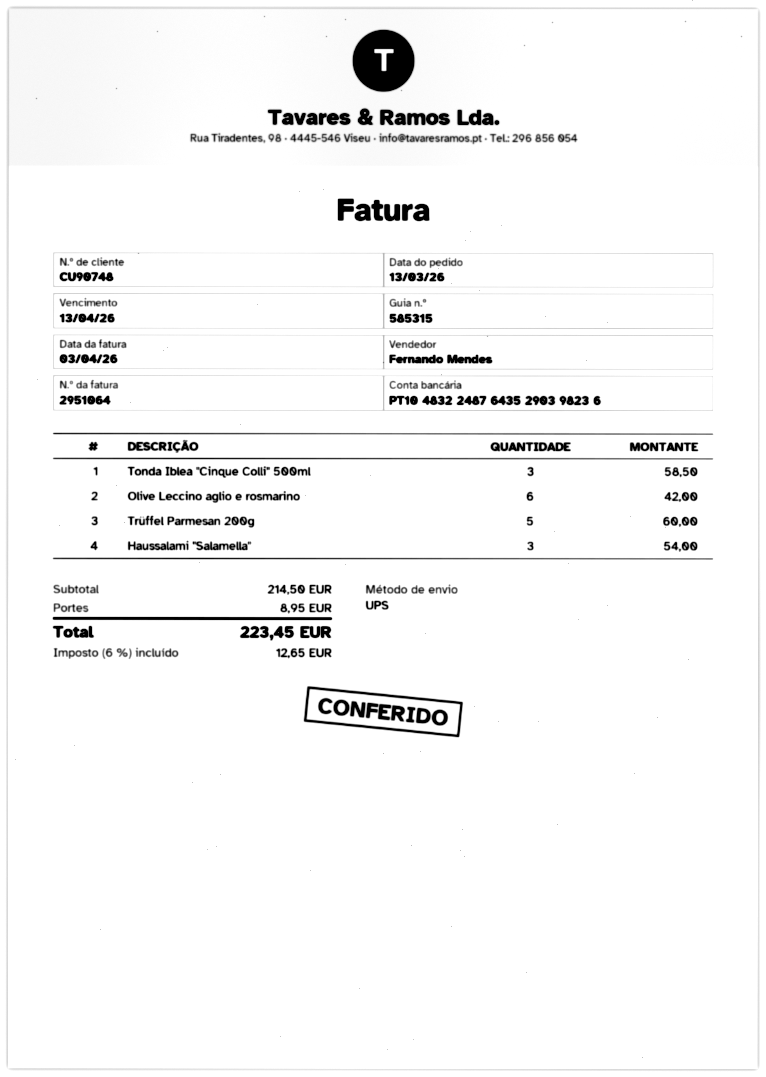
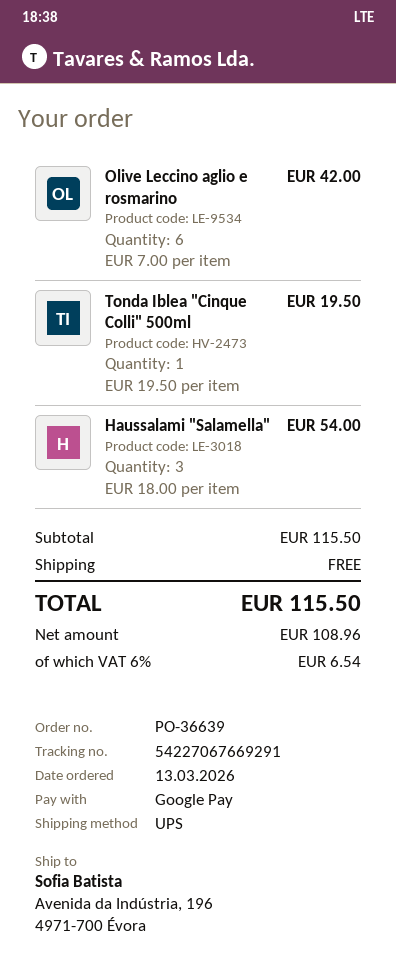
Tonda Iblea "Cinque Colli" 500ml: 3 for 58.50 -> 1 for 19.50
Trüffel Parmesan 200g: 5 for 60.00 -> none
subtotal: 214.50 -> 115.50
shipping: 8.95 -> 0.00
tax: 6% = 12.65 -> 6% = 6.54
total: 223.45 -> 115.50

